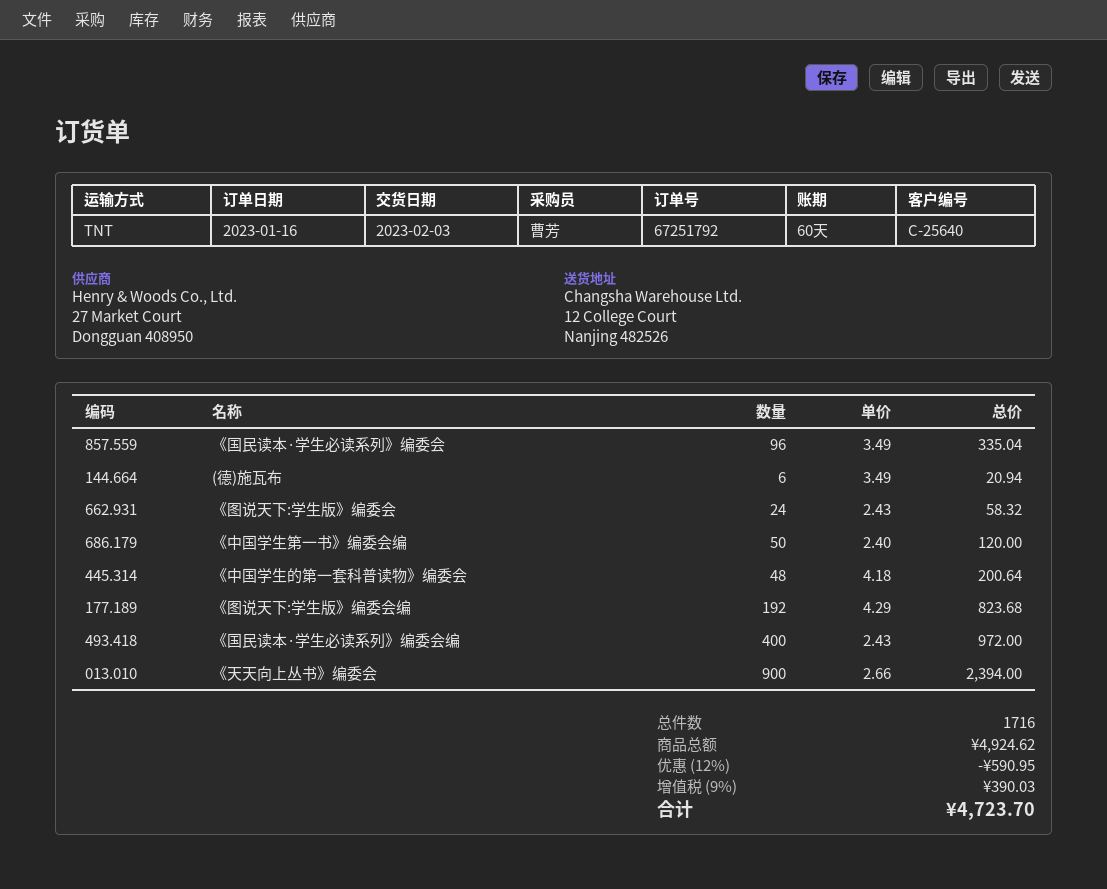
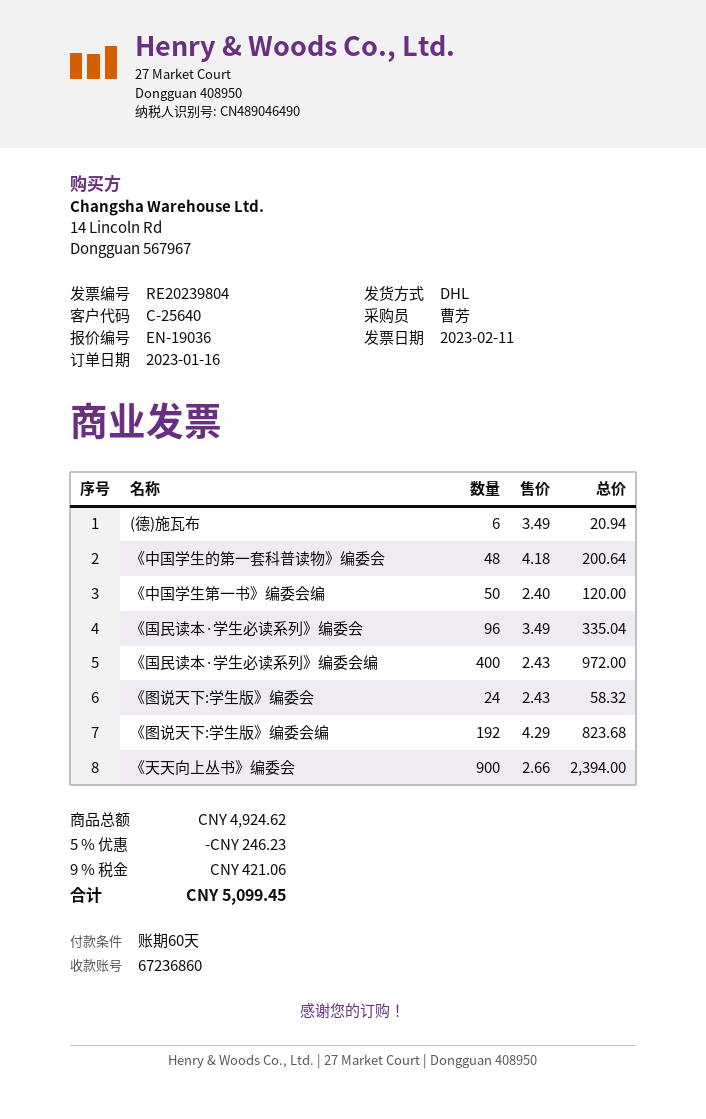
shipping method: TNT -> DHL
discount: 12% = 590.95 -> 5% = 246.23
tax: 9% = 390.03 -> 9% = 421.06
total: 4723.70 -> 5099.45

